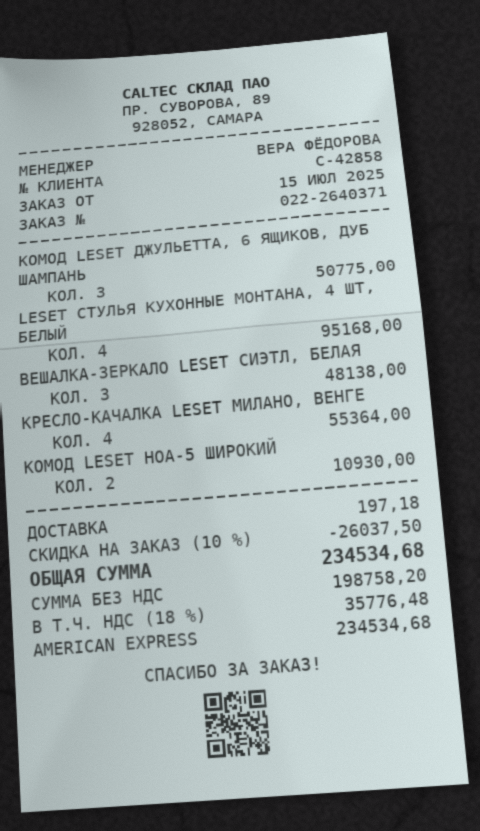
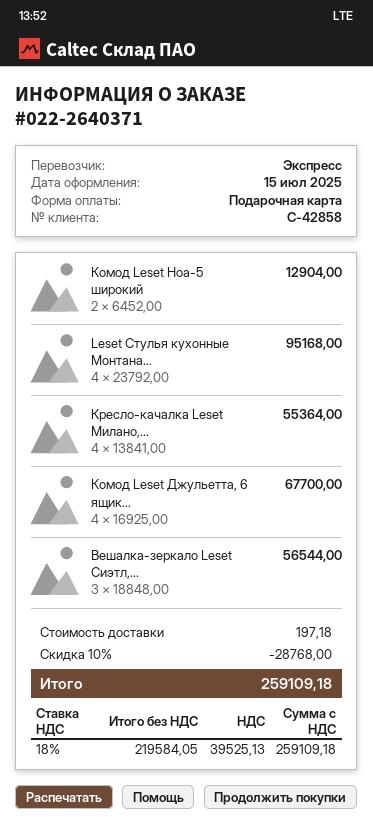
payment method: American Express -> gift card
КОМОД LESET ДЖУЛЬЕТТА, 6 ЯЩИКОВ, ДУБ ШАМПАНЬ: 3 for 50775.00 -> 4 for 67700.00
ВЕШАЛКА-ЗЕРКАЛО LESET СИЭТЛ, БЕЛАЯ: 3 for 48138.00 -> 3 for 56544.00
КОМОД LESET НОА-5 ШИРОКИЙ: 2 for 10930.00 -> 2 for 12904.00
discount: 10% = 26037.50 -> 10% = 28768.00
net: 198758.20 -> 219584.05
tax: 18% = 35776.48 -> 18% = 39525.13
total: 234534.68 -> 259109.18

